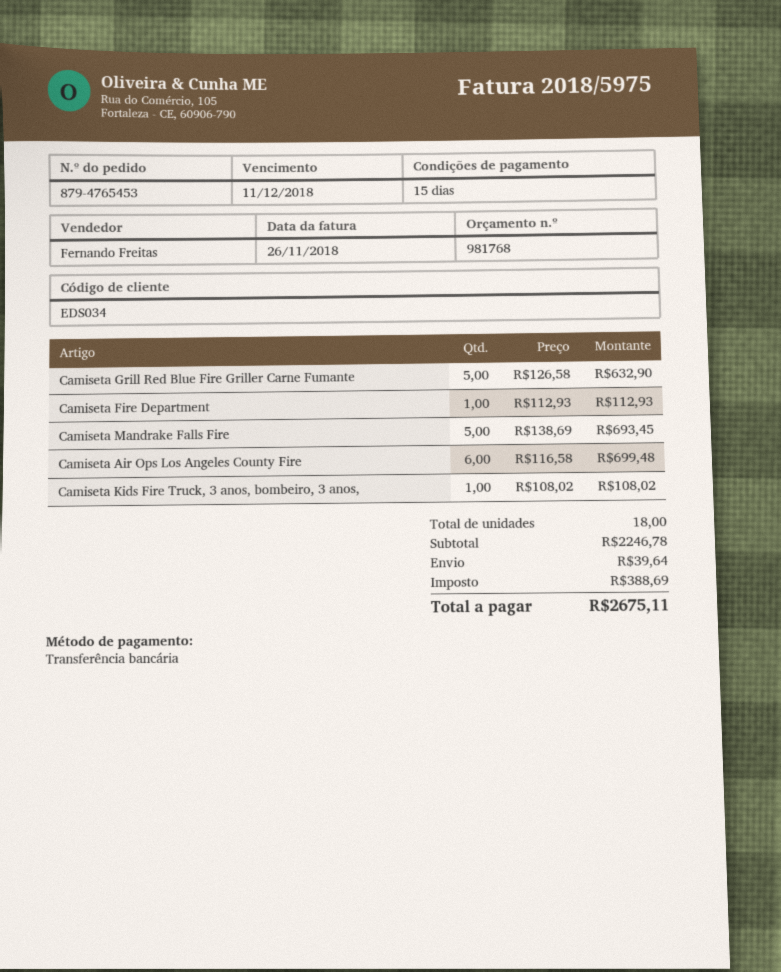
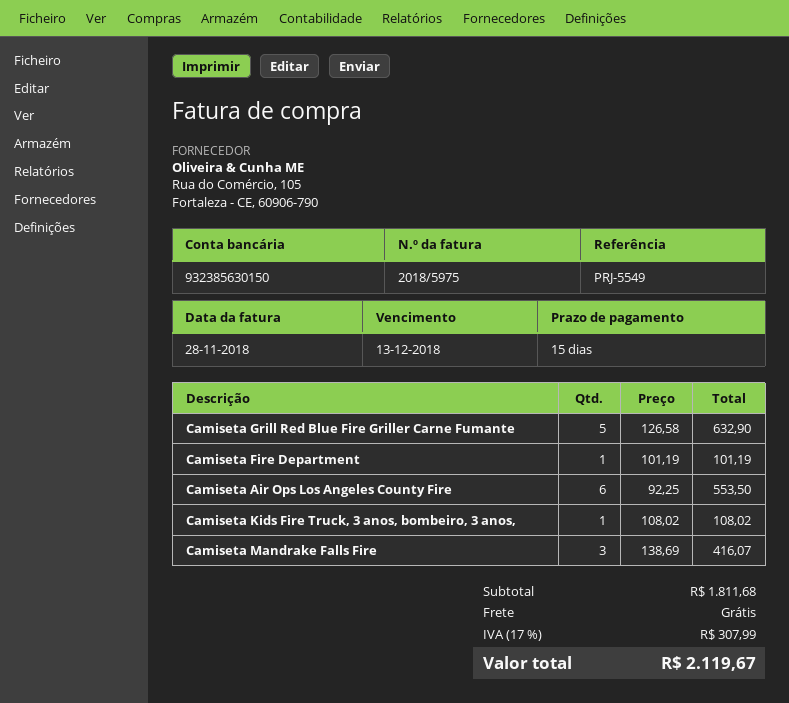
invoice date: 2018-11-26 -> 2018-11-28
due date: 2018-12-11 -> 2018-12-13
Camiseta Fire Department: 1 x 112.93 = 112.93 -> 1 x 101.19 = 101.19
Camiseta Mandrake Falls Fire: 5 x 138.69 = 693.45 -> 3 x 138.69 = 416.07
Camiseta Air Ops Los Angeles County Fire: 6 x 116.58 = 699.48 -> 6 x 92.25 = 553.50
subtotal: 2246.78 -> 1811.68
shipping: 39.64 -> 0.00
tax: 388.69 -> 307.99
total: 2675.11 -> 2119.67

